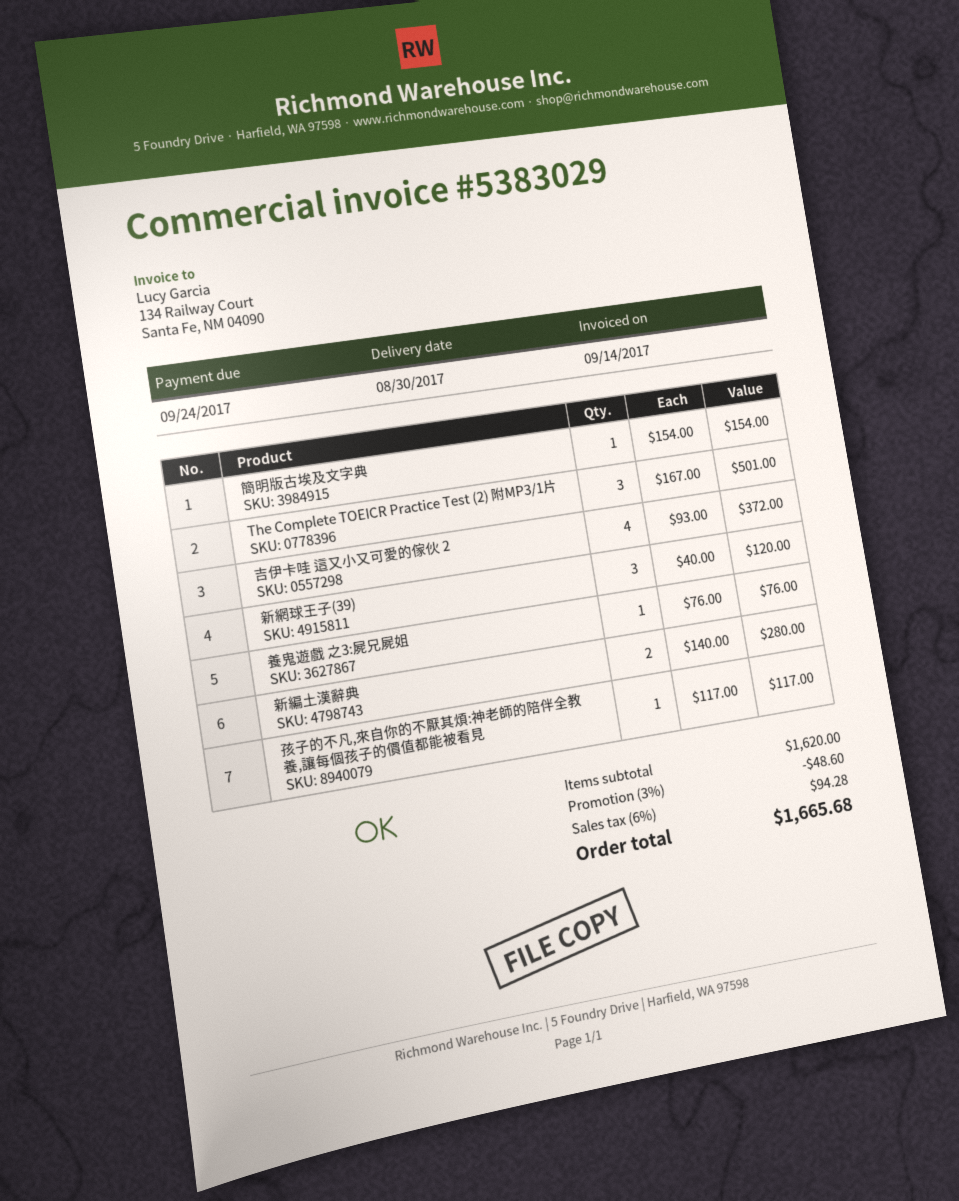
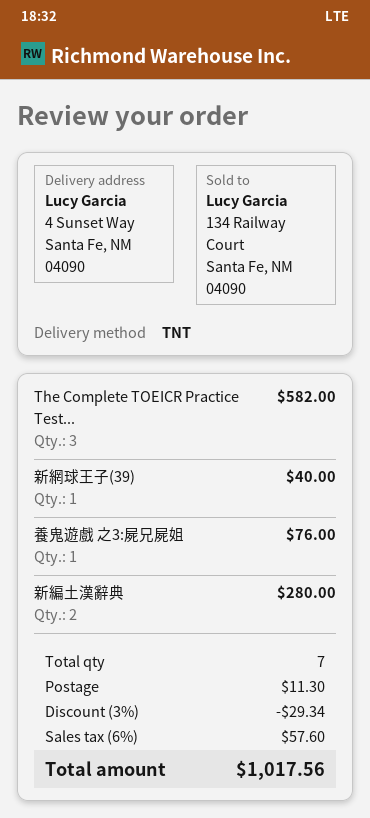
簡明版古埃及文字典: 1 for 154.00 -> none
The Complete TOEICR Practice Test (2) 附MP3/1片: 3 for 501.00 -> 3 for 582.00
吉伊卡哇 這又小又可愛的傢伙 2: 4 for 372.00 -> none
新網球王子(39): 3 for 120.00 -> 1 for 40.00
孩子的不凡,來自你的不厭其煩:神老師的陪伴全教養,讓每個孩子的價值都能被看見: 1 for 117.00 -> none
discount: 3% = 48.60 -> 3% = 29.34
shipping: none -> 11.30
tax: 6% = 94.28 -> 6% = 57.60
total: 1665.68 -> 1017.56

